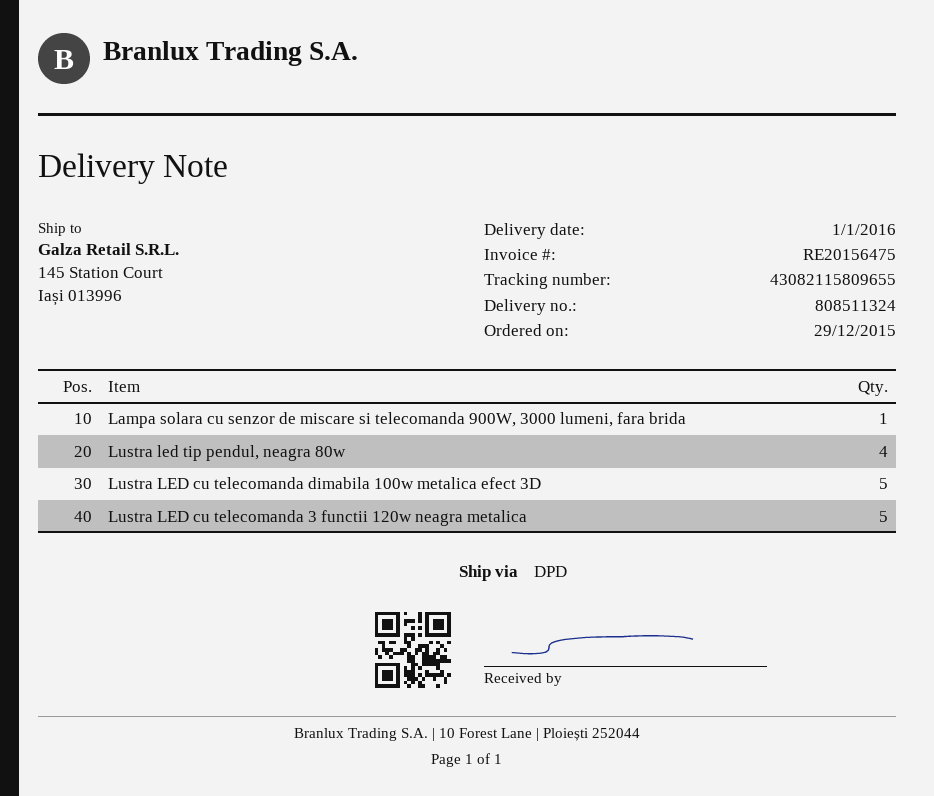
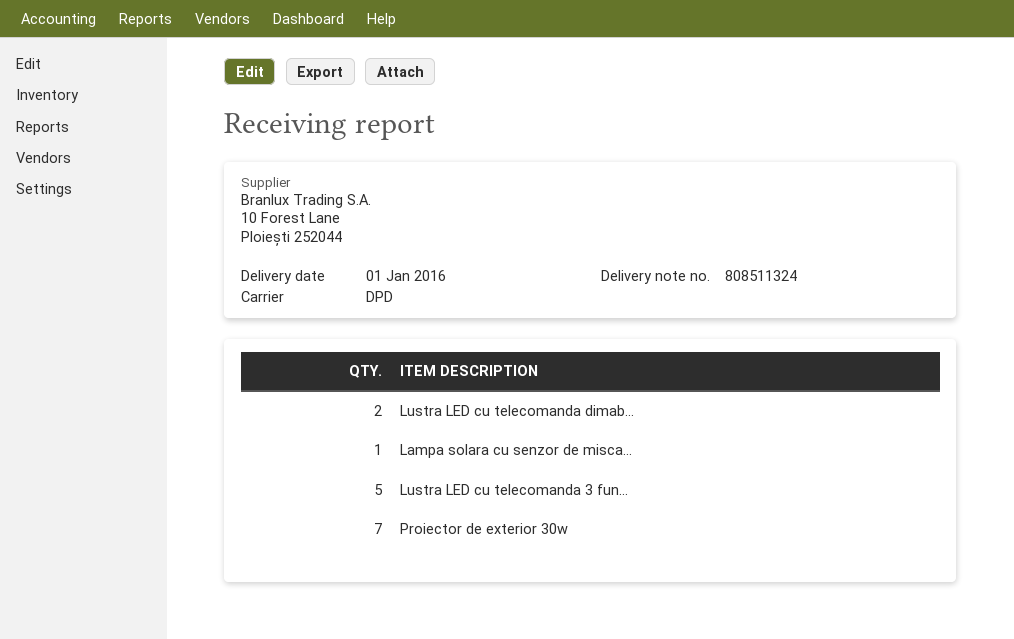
Lustra led tip pendul, neagra 80w: 4 -> none
Lustra LED cu telecomanda dimabila 100w metalica efect 3D: 5 -> 2
Proiector de exterior 30w: none -> 7

